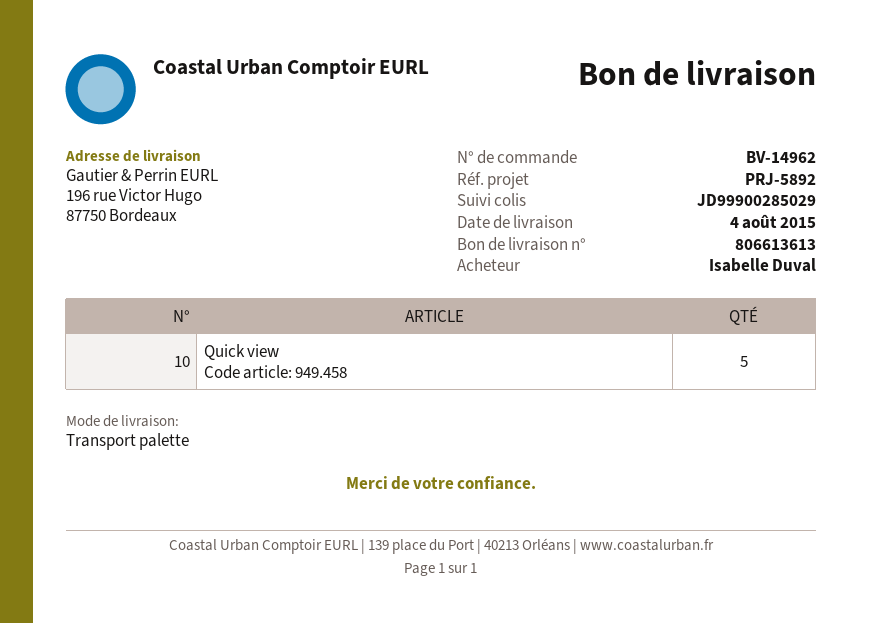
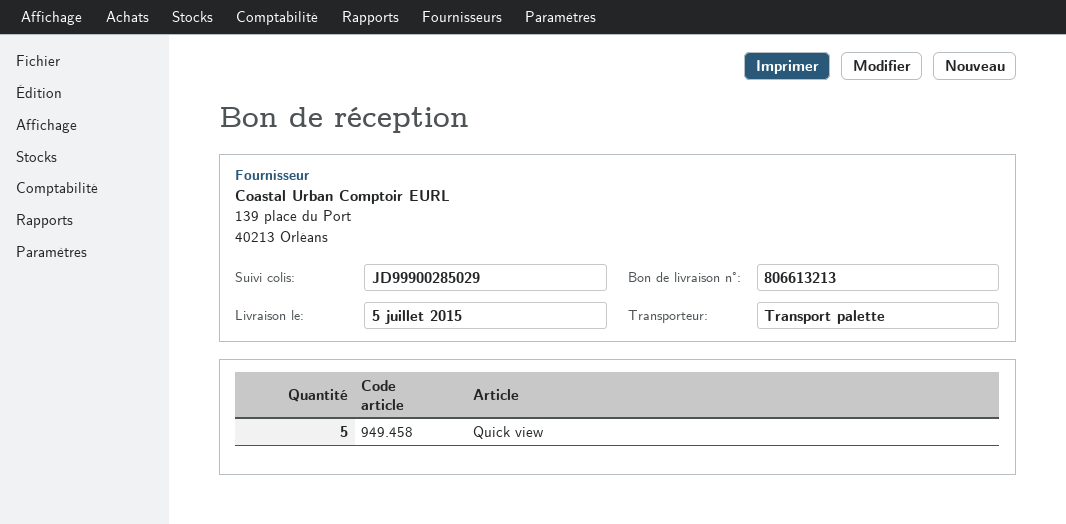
delivery note number: 806613613 -> 806613213
delivery date: 2015-08-04 -> 2015-07-05

